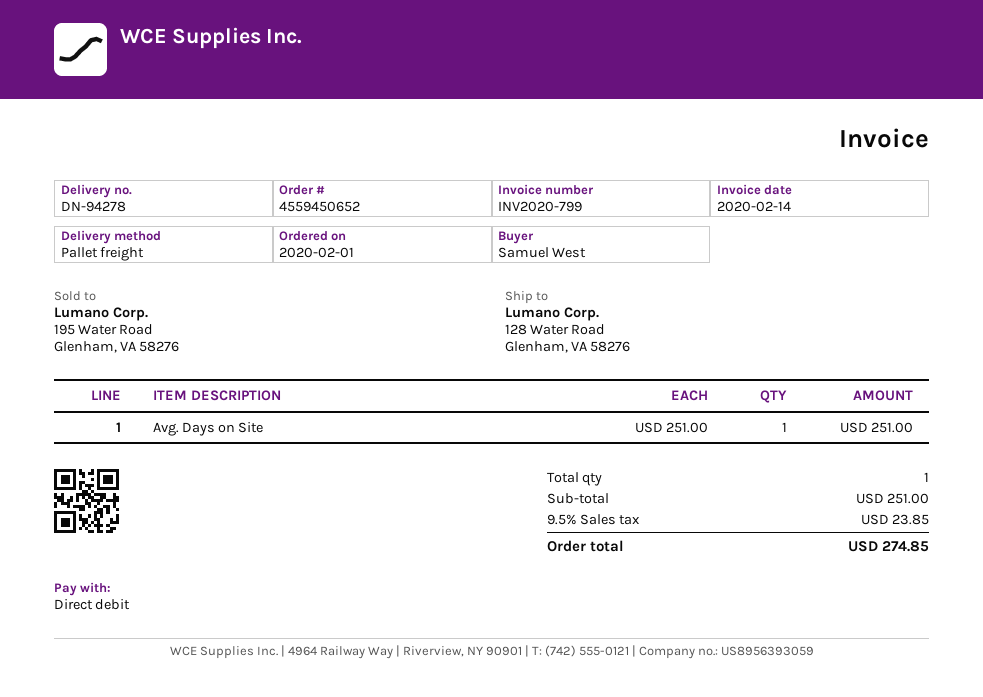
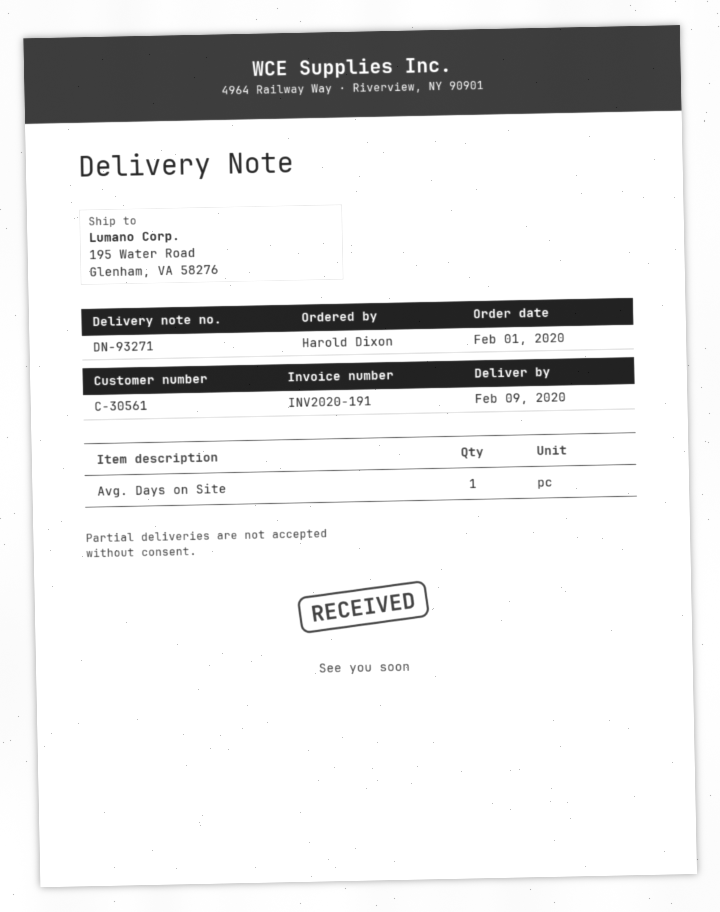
delivery note number: DN-94278 -> DN-93271
invoice number: INV2020-799 -> INV2020-191
ordered by: Samuel West -> Harold Dixon
ship to: 128 Water Road, Glenham, VA 58276 -> 195 Water Road, Glenham, VA 58276

